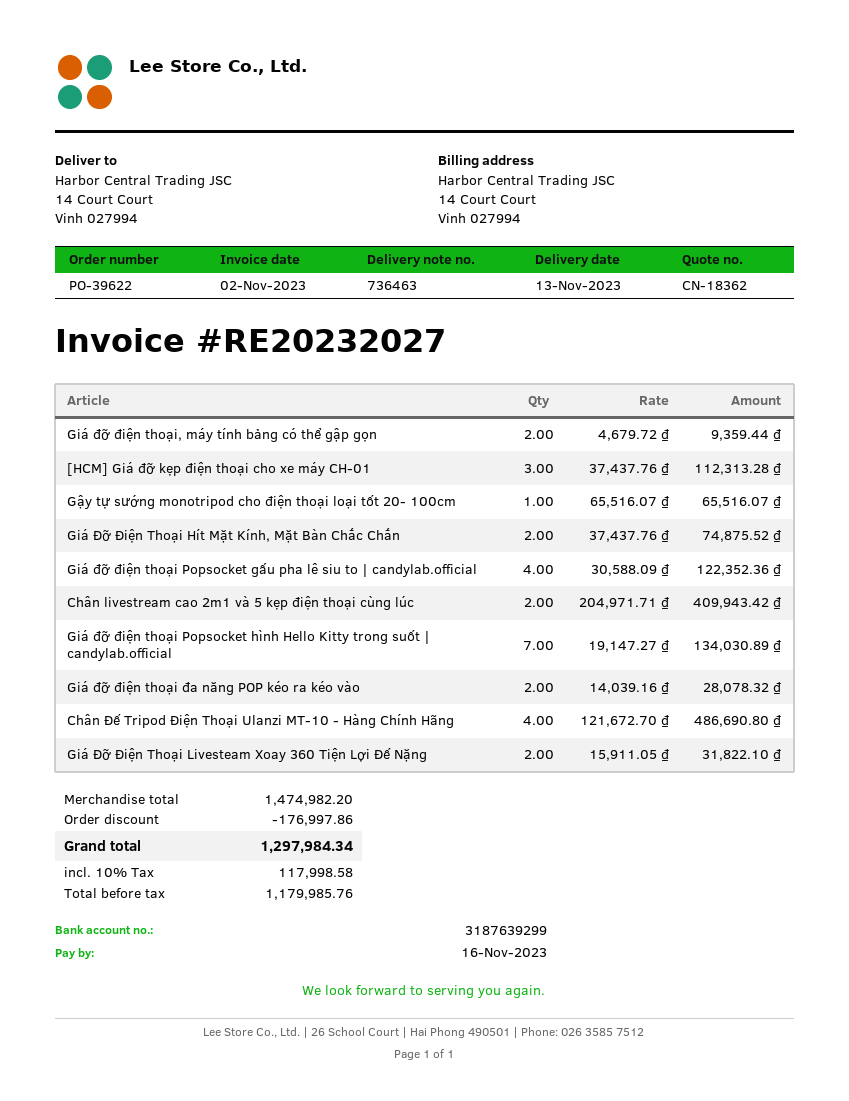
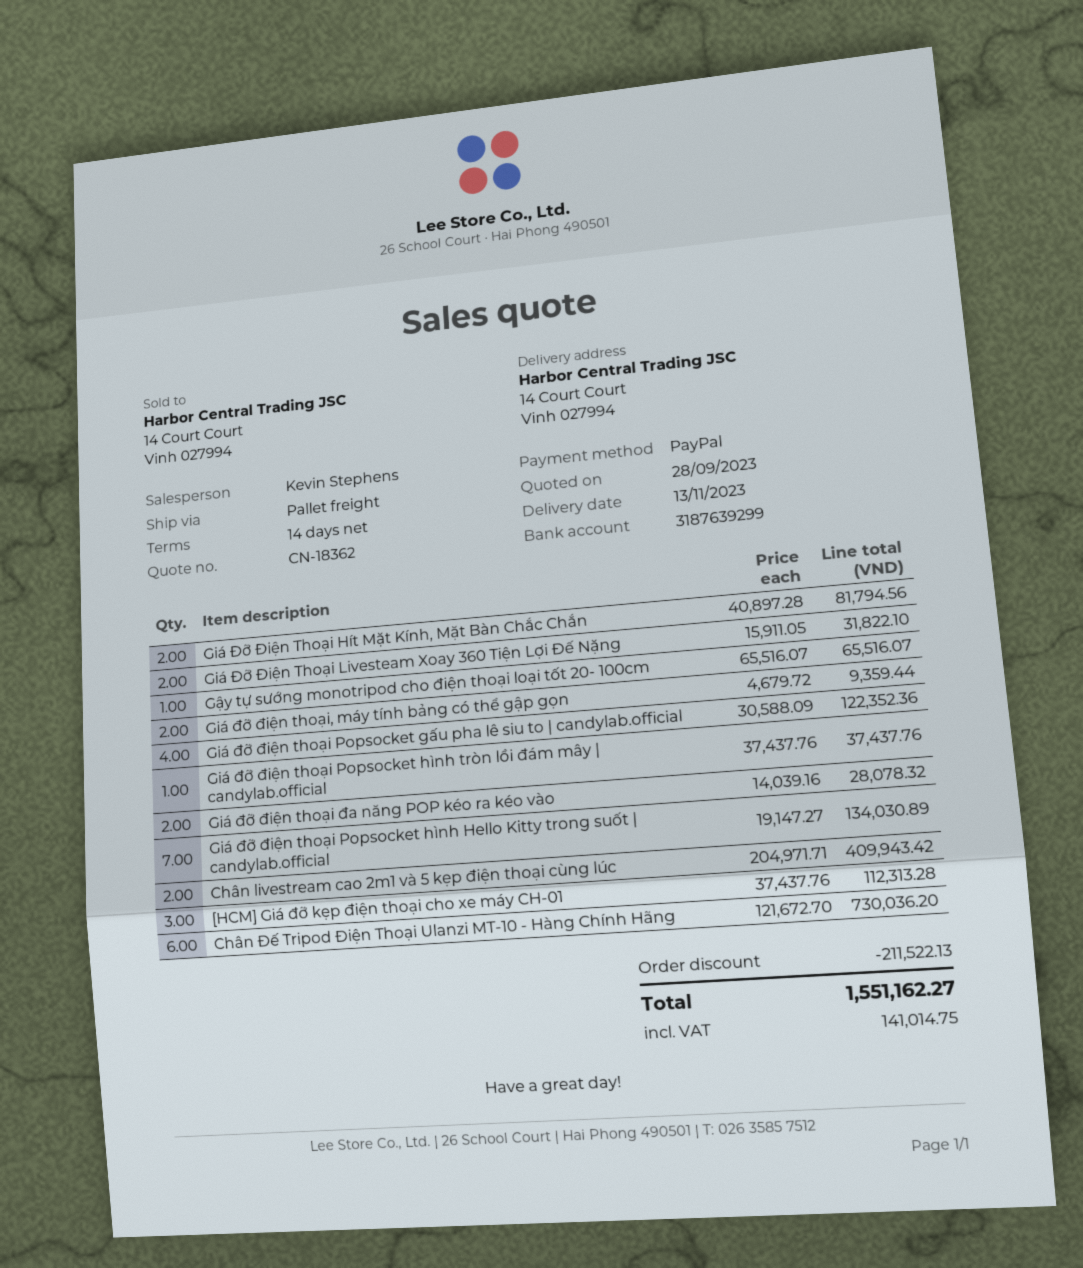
Giá Đỡ Điện Thoại Hít Mặt Kính, Mặt Bàn Chắc Chắn: 2 x 37437.76 = 74875.52 -> 2 x 40897.28 = 81794.56
Chân Đế Tripod Điện Thoại Ulanzi MT-10 - Hàng Chính Hãng: 4 x 121672.70 = 486690.80 -> 6 x 121672.70 = 730036.20
Giá đỡ điện thoại Popsocket hình tròn lồi đám mây | candylab.official: none -> 1 x 37437.76 = 37437.76
discount: 176997.86 -> 211522.13
tax: 117998.58 -> 141014.75
total: 1297984.34 -> 1551162.27

